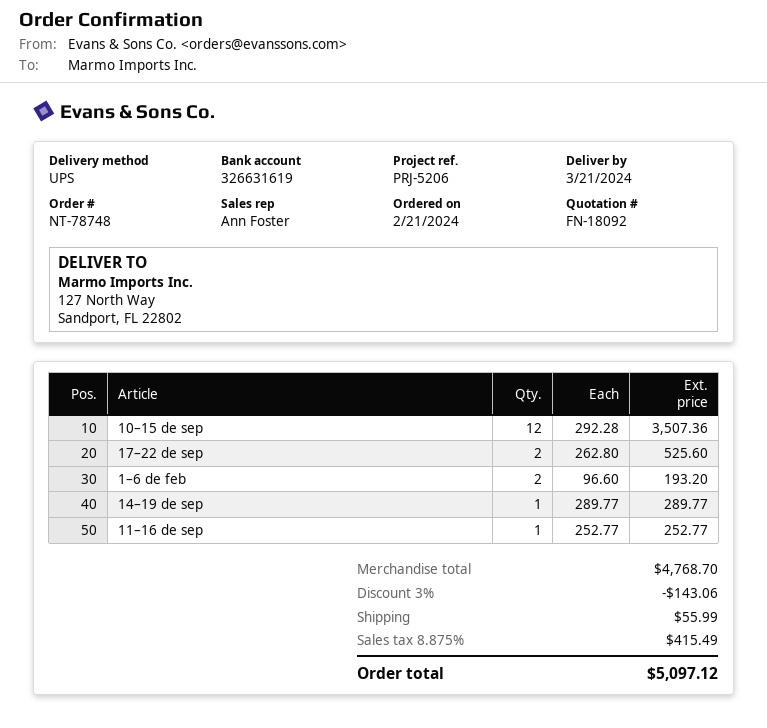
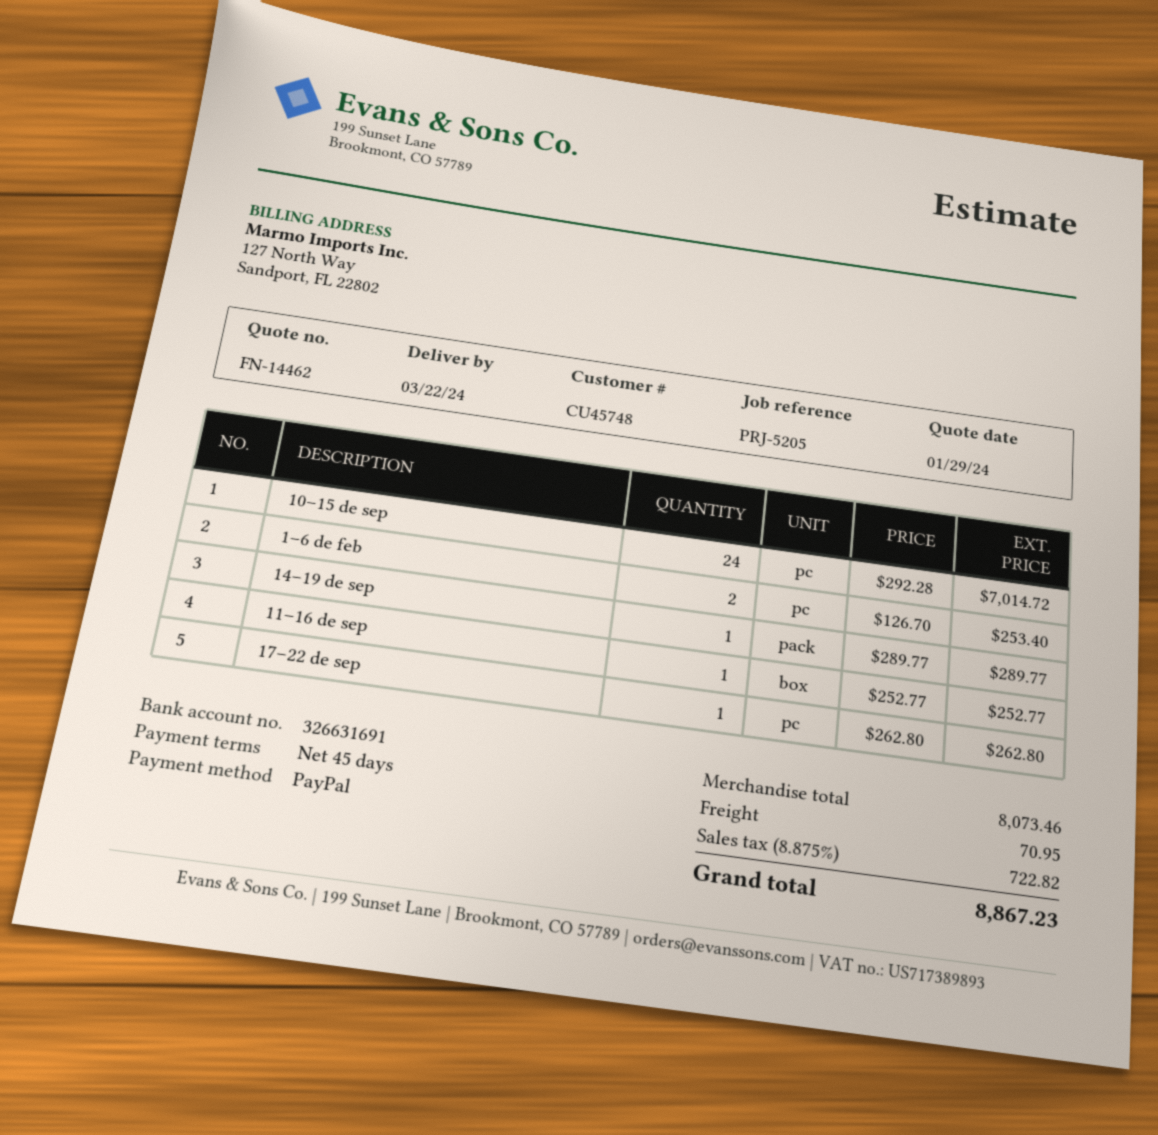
quote number: FN-18092 -> FN-14462
delivery date: 2024-03-21 -> 2024-03-22
reference: PRJ-5206 -> PRJ-5205
bank account: 326631619 -> 326631691
10–15 de sep: 12 x 292.28 = 3507.36 -> 24 x 292.28 = 7014.72
17–22 de sep: 2 x 262.80 = 525.60 -> 1 x 262.80 = 262.80
1–6 de feb: 2 x 96.60 = 193.20 -> 2 x 126.70 = 253.40
subtotal: 4768.70 -> 8073.46
discount: 3% = 143.06 -> none
shipping: 55.99 -> 70.95
tax: 8.875% = 415.49 -> 8.875% = 722.82
total: 5097.12 -> 8867.23

